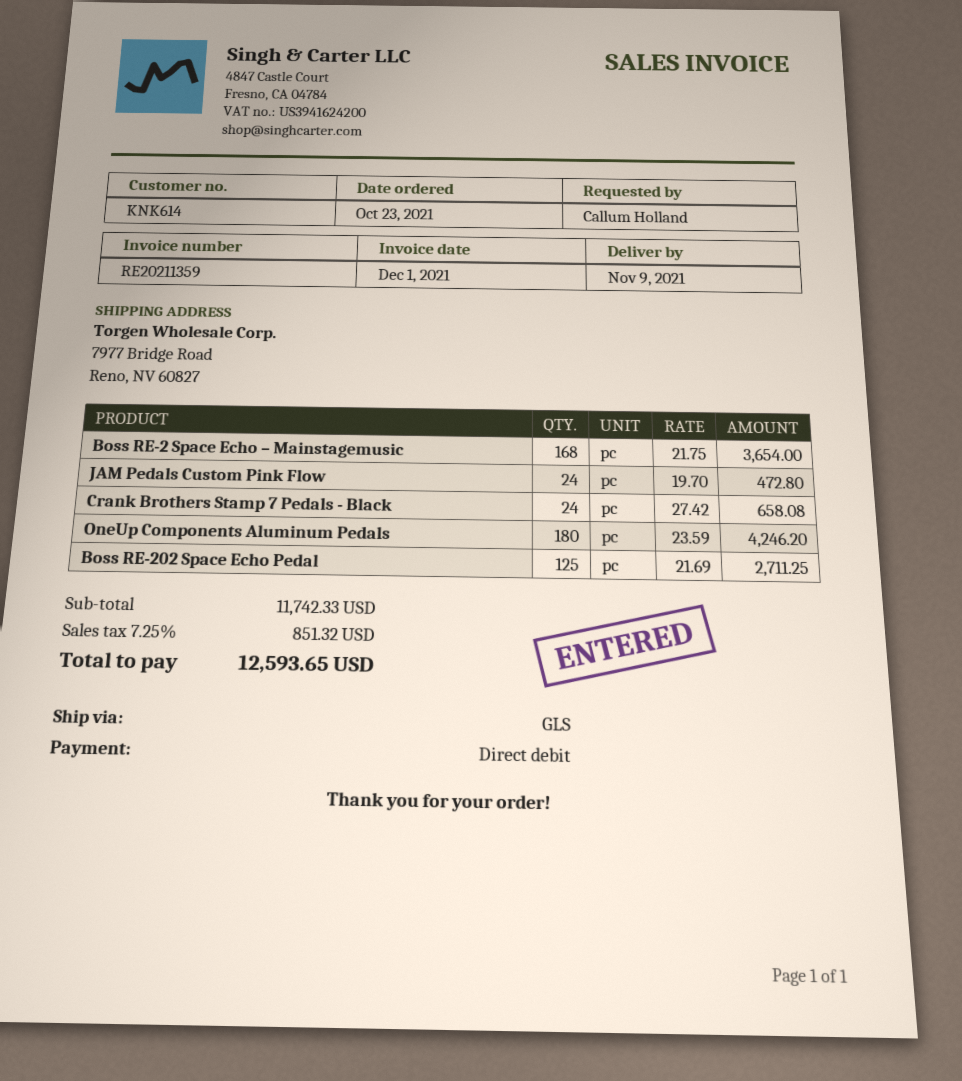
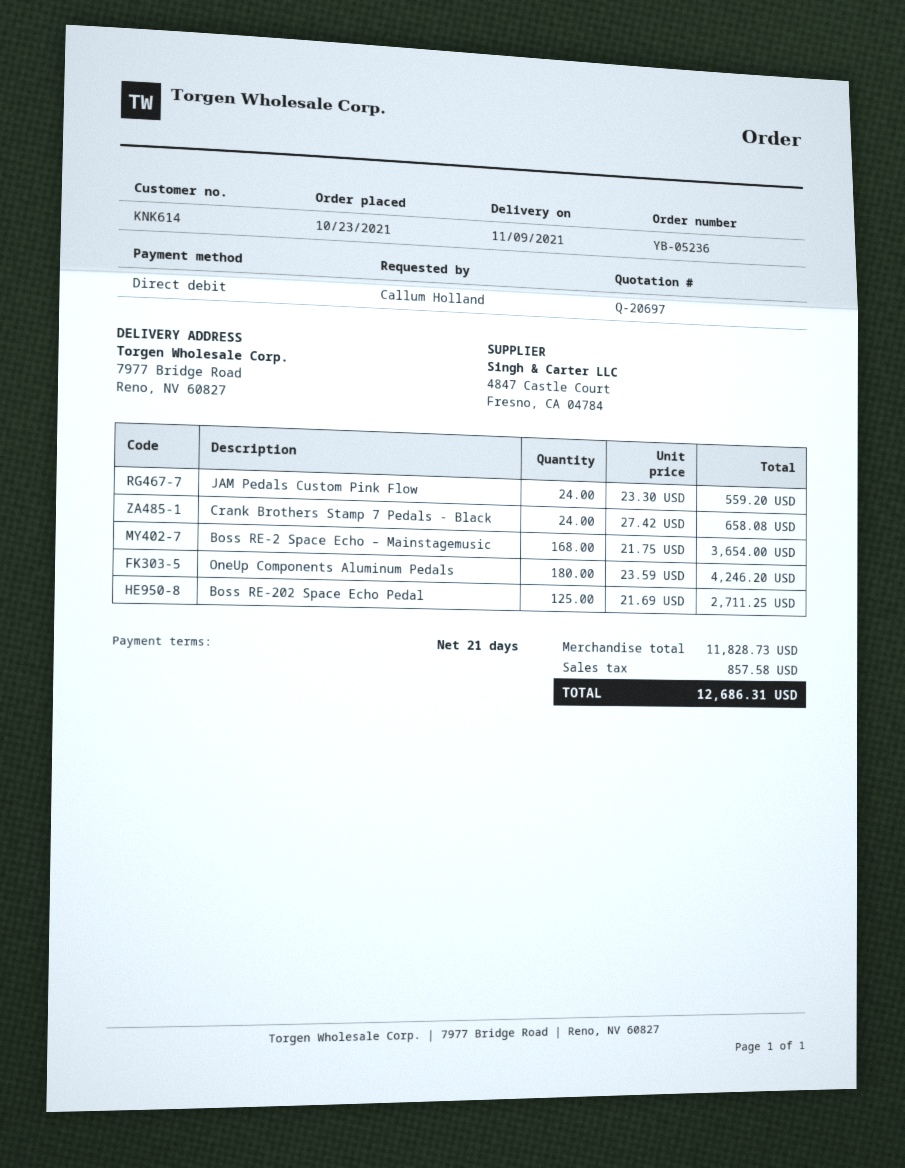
JAM Pedals Custom Pink Flow: 24 x 19.70 = 472.80 -> 24 x 23.30 = 559.20
subtotal: 11742.33 -> 11828.73
tax: 851.32 -> 857.58
total: 12593.65 -> 12686.31

